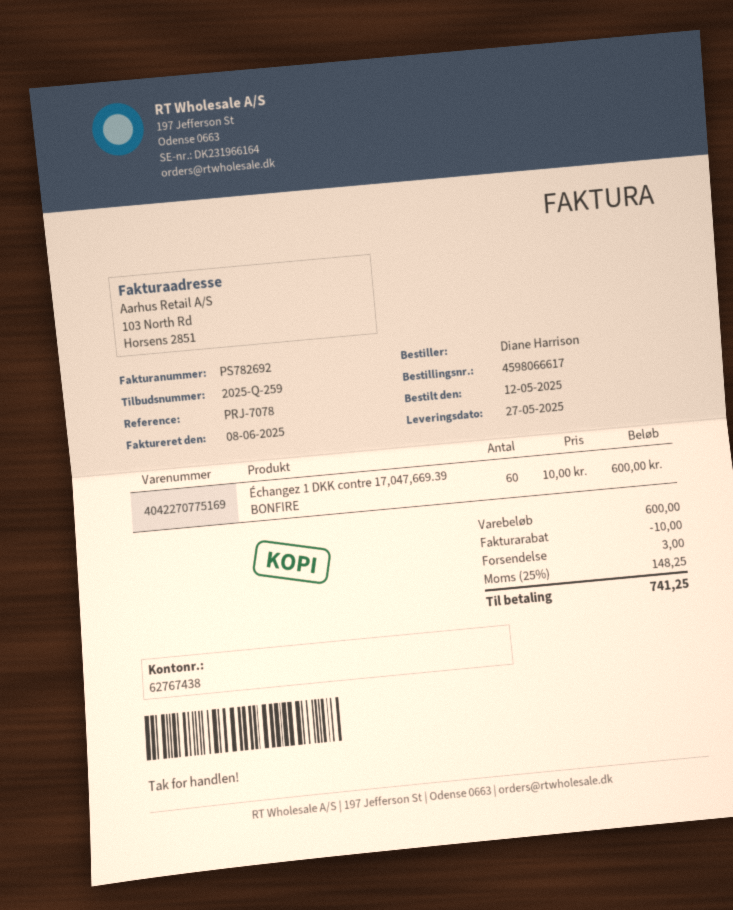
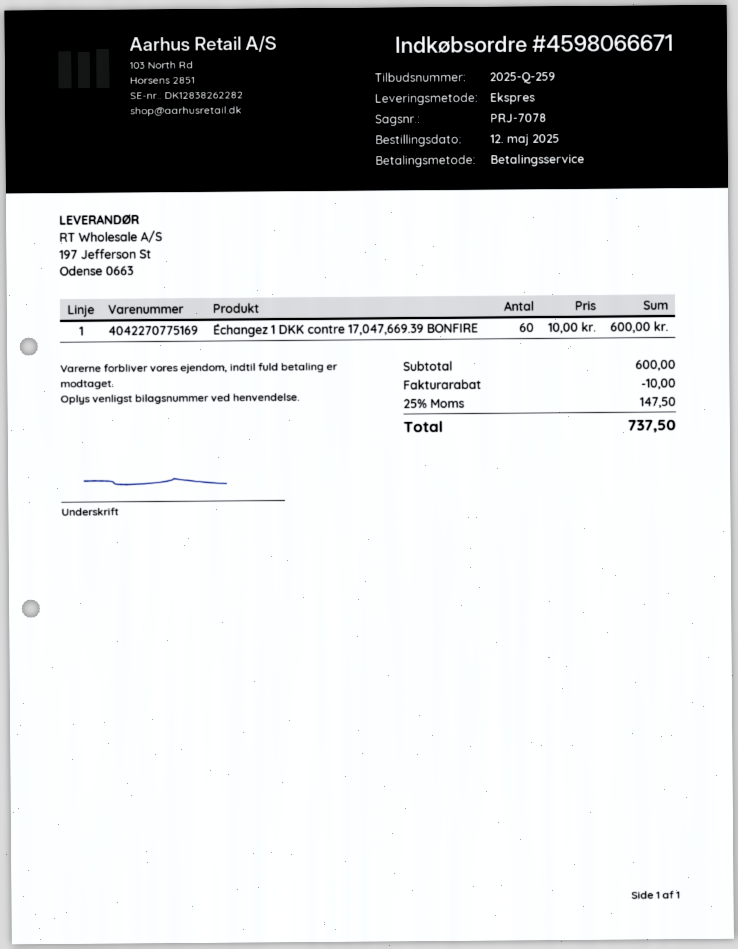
order number: 4598066617 -> 4598066671
shipping: 3.00 -> none
tax: 25% = 148.25 -> 25% = 147.50
total: 741.25 -> 737.50

